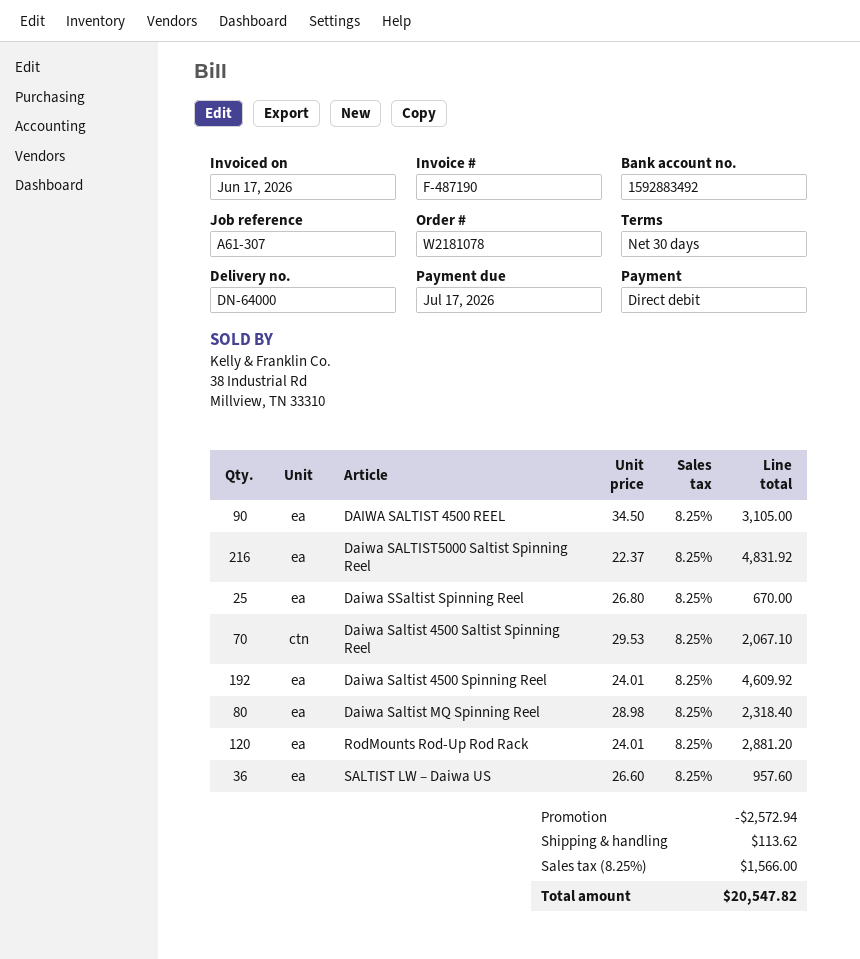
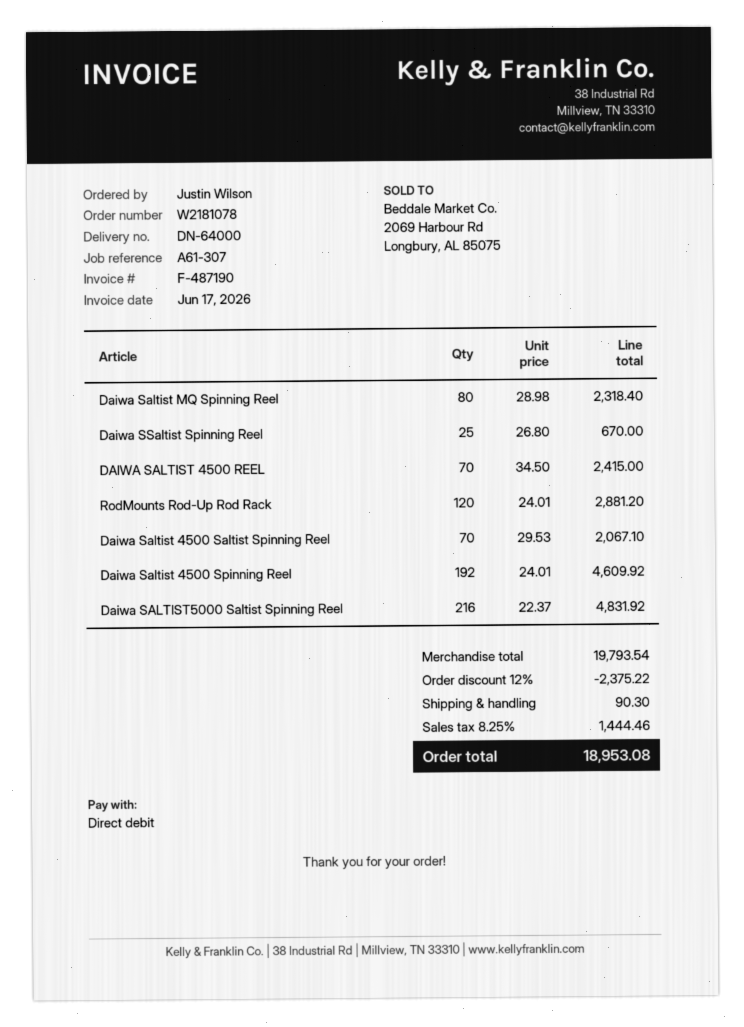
DAIWA SALTIST 4500 REEL: 90 x 34.50 = 3105.00 -> 70 x 34.50 = 2415.00
SALTIST LW – Daiwa US: 36 x 26.60 = 957.60 -> none
discount: 2572.94 -> 2375.22
shipping: 113.62 -> 90.30
tax: 8.25% = 1566.00 -> 8.25% = 1444.46
total: 20547.82 -> 18953.08

